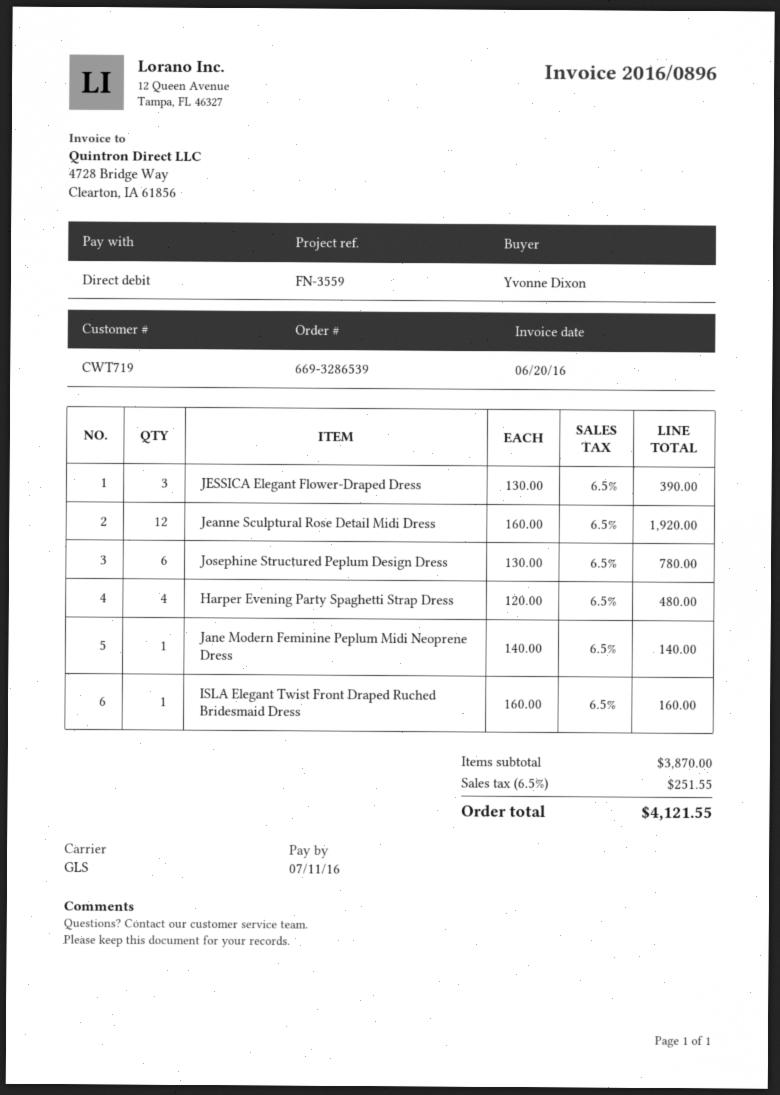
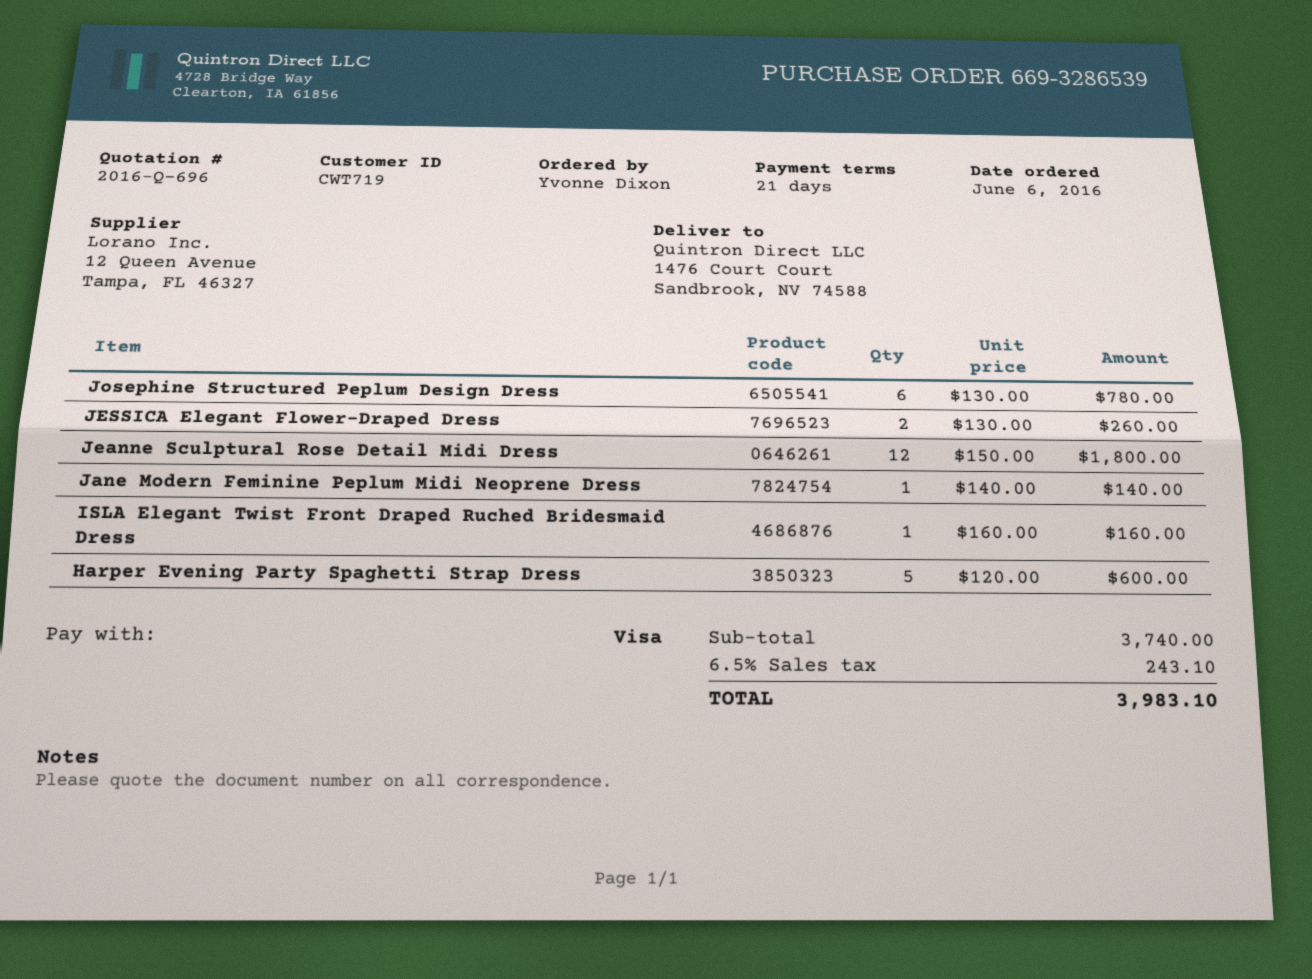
payment method: direct debit -> Visa
JESSICA Elegant Flower-Draped Dress: 3 x 130.00 = 390.00 -> 2 x 130.00 = 260.00
Jeanne Sculptural Rose Detail Midi Dress: 12 x 160.00 = 1920.00 -> 12 x 150.00 = 1800.00
Harper Evening Party Spaghetti Strap Dress: 4 x 120.00 = 480.00 -> 5 x 120.00 = 600.00
subtotal: 3870.00 -> 3740.00
tax: 6.5% = 251.55 -> 6.5% = 243.10
total: 4121.55 -> 3983.10

